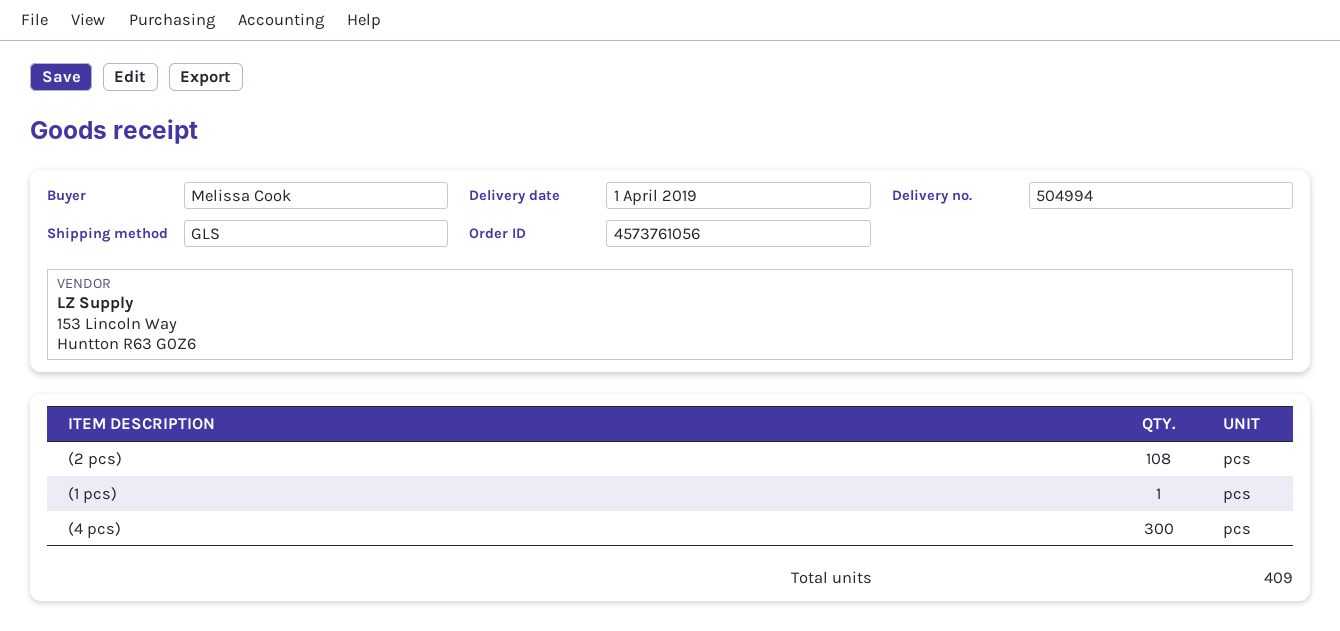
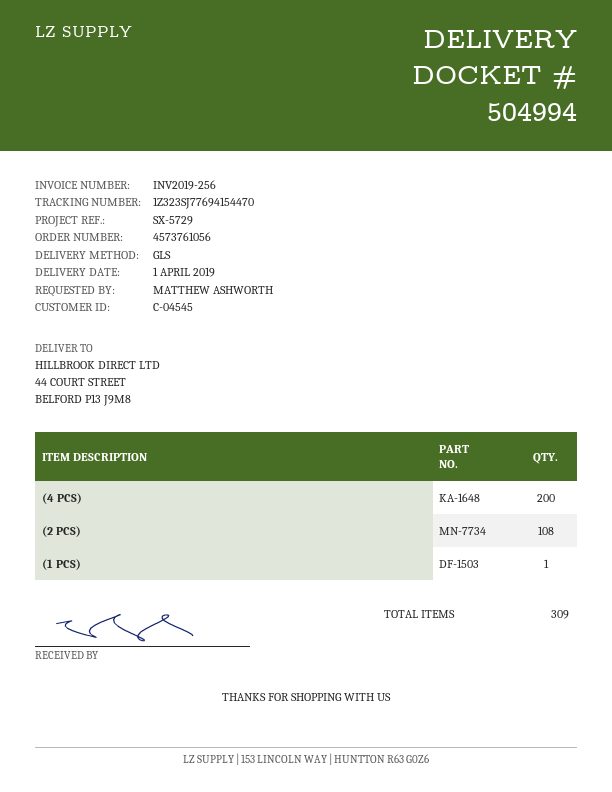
ordered by: Melissa Cook -> MATTHEW ASHWORTH
(4 pcs): 300 -> 200
total quantity: 409 -> 309

